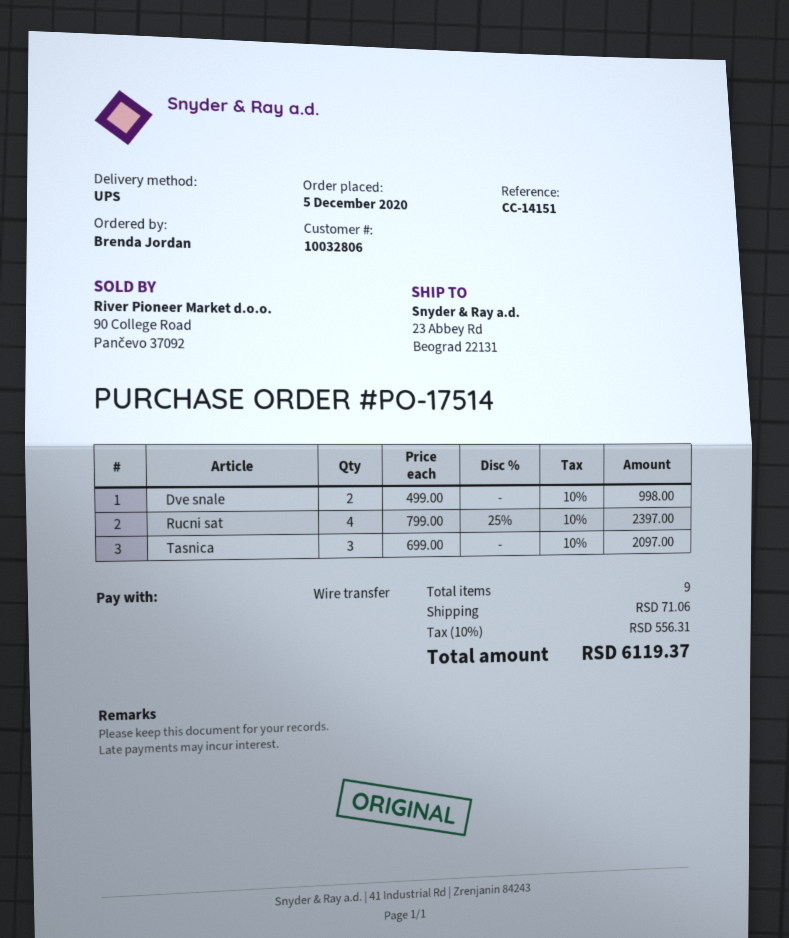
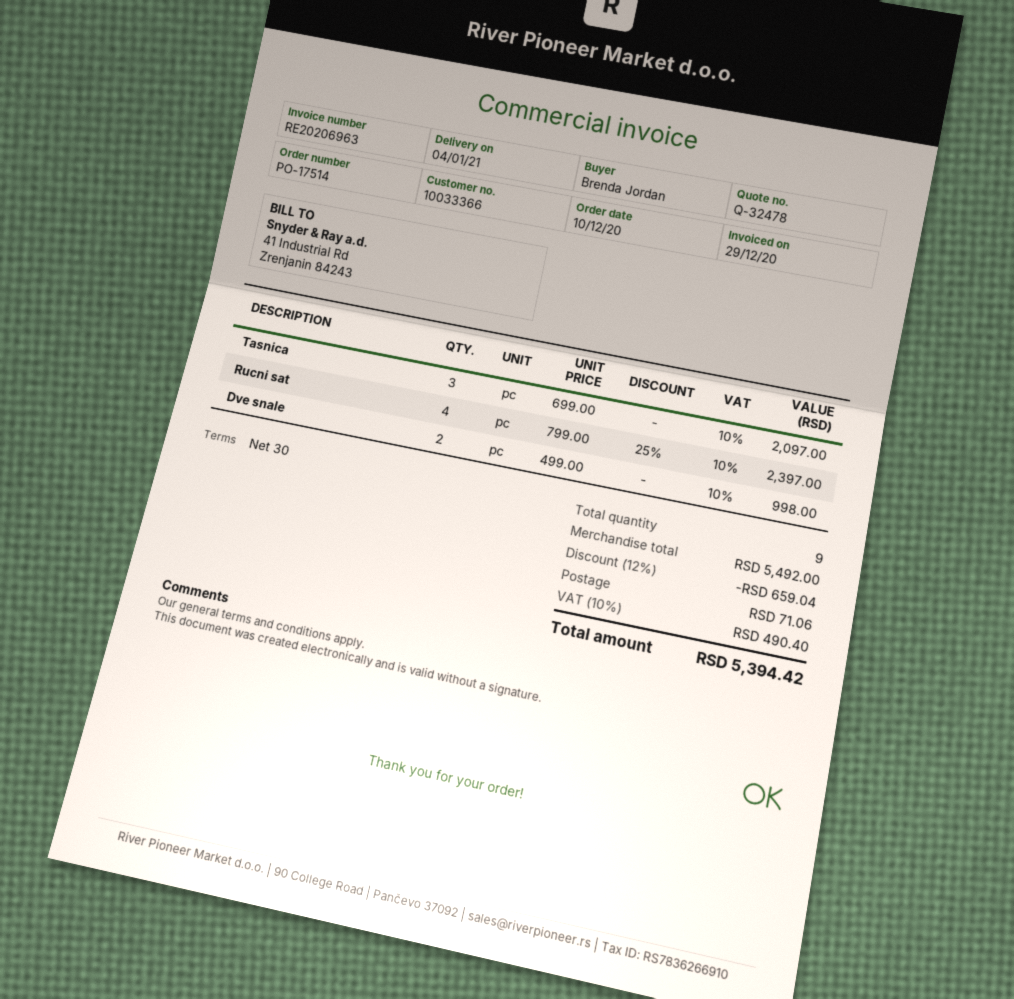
order date: 2020-12-05 -> 2020-12-10
customer number: 10032806 -> 10033366
discount: none -> 12% = 659.04
tax: 10% = 556.31 -> 10% = 490.40
total: 6119.37 -> 5394.42

